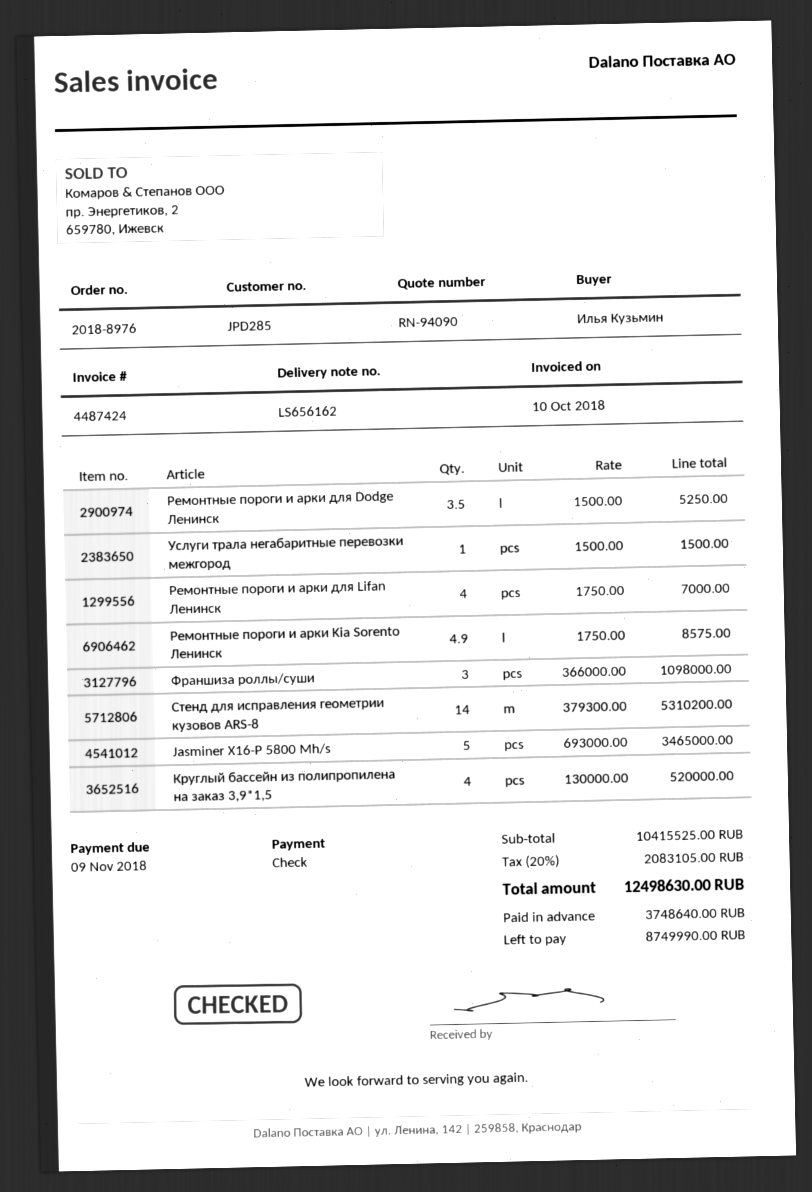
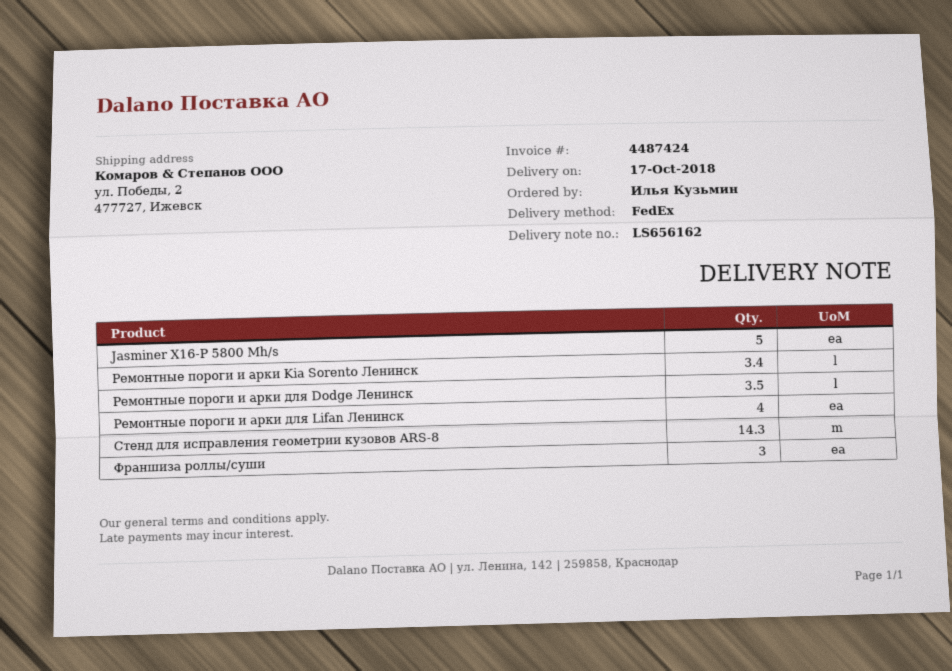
Услуги трала негабаритные перевозки межгород: 1 -> none
Ремонтные пороги и арки Kia Sorento Ленинск: 4.9 -> 3.4
Стенд для исправления геометрии кузовов ARS-8: 14 -> 14.3
Круглый бассейн из полипропилена на заказ 3,9*1,5: 4 -> none

